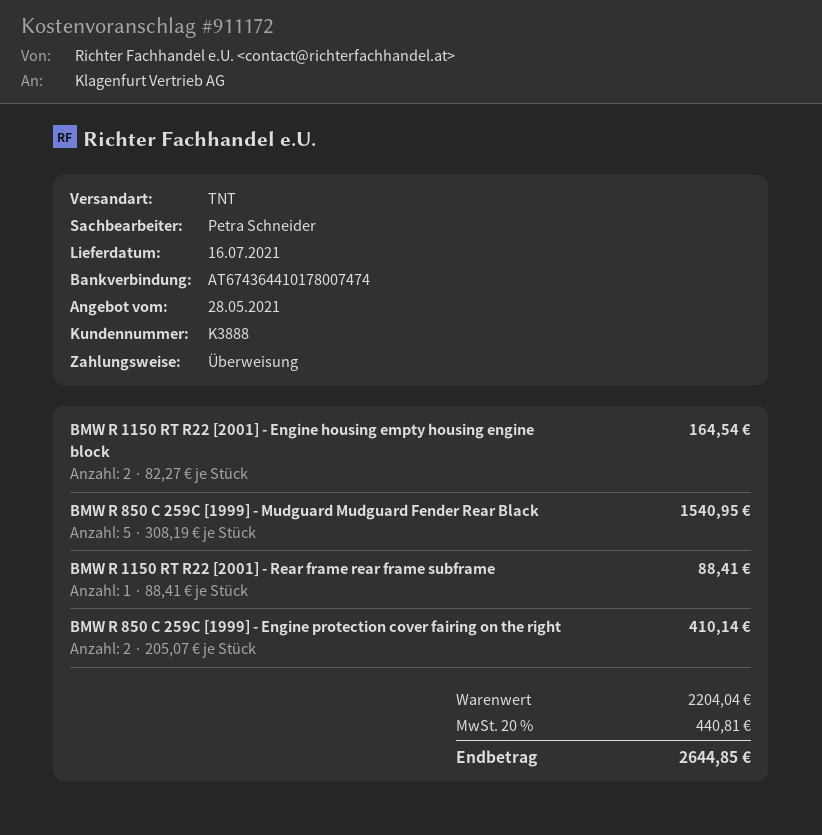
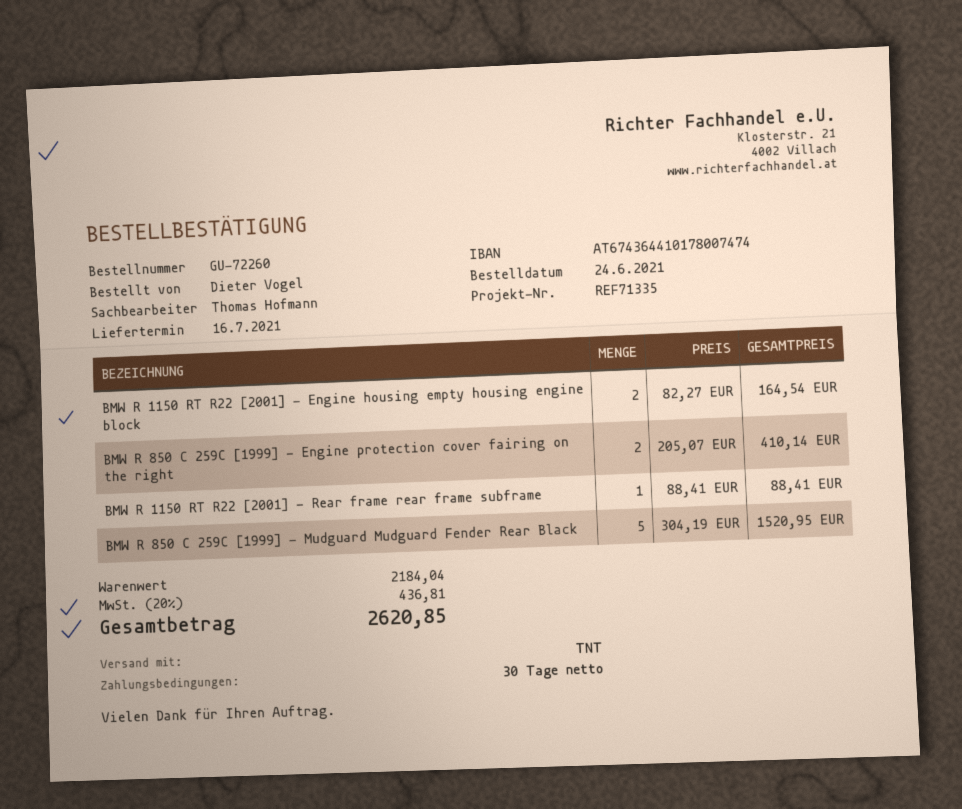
sales rep: Petra Schneider -> Thomas Hofmann
BMW R 850 C 259C [1999] - Mudguard Mudguard Fender Rear Black: 5 x 308.19 = 1540.95 -> 5 x 304.19 = 1520.95
subtotal: 2204.04 -> 2184.04
tax: 20% = 440.81 -> 20% = 436.81
total: 2644.85 -> 2620.85

